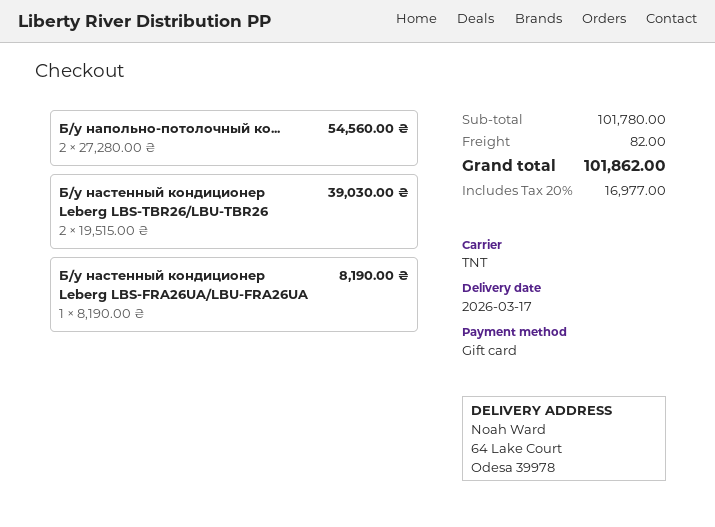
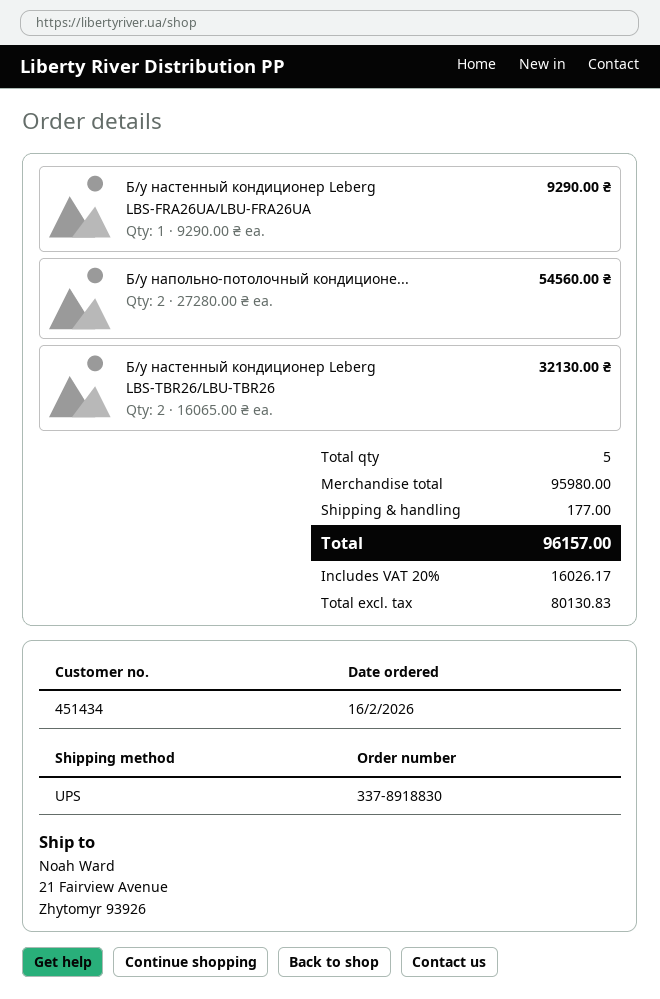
shipping method: TNT -> UPS
ship to: 64 Lake Court, Odesa 39978 -> 21 Fairview Avenue, Zhytomyr 93926
Б/у настенный кондиционер Leberg LBS-TBR26/LBU-TBR26: 2 x 19515.00 = 39030.00 -> 2 x 16065.00 = 32130.00
Б/у настенный кондиционер Leberg LBS-FRA26UA/LBU-FRA26UA: 1 x 8190.00 = 8190.00 -> 1 x 9290.00 = 9290.00
subtotal: 101780.00 -> 95980.00
shipping: 82.00 -> 177.00
tax: 20% = 16977.00 -> 20% = 16026.17
total: 101862.00 -> 96157.00

